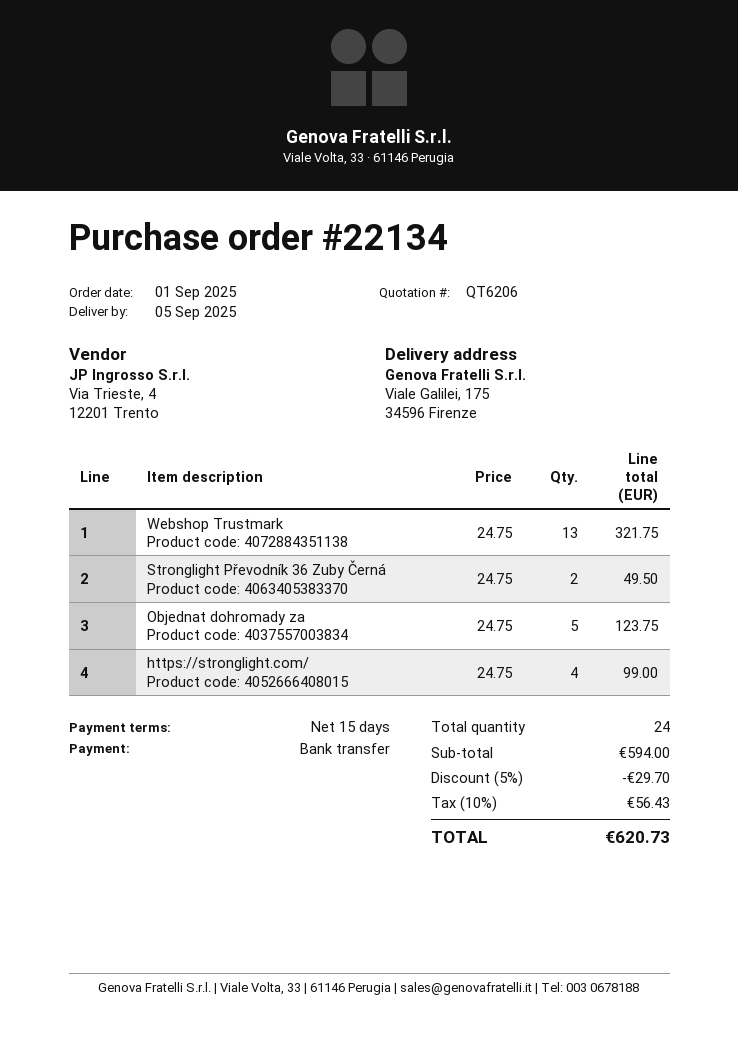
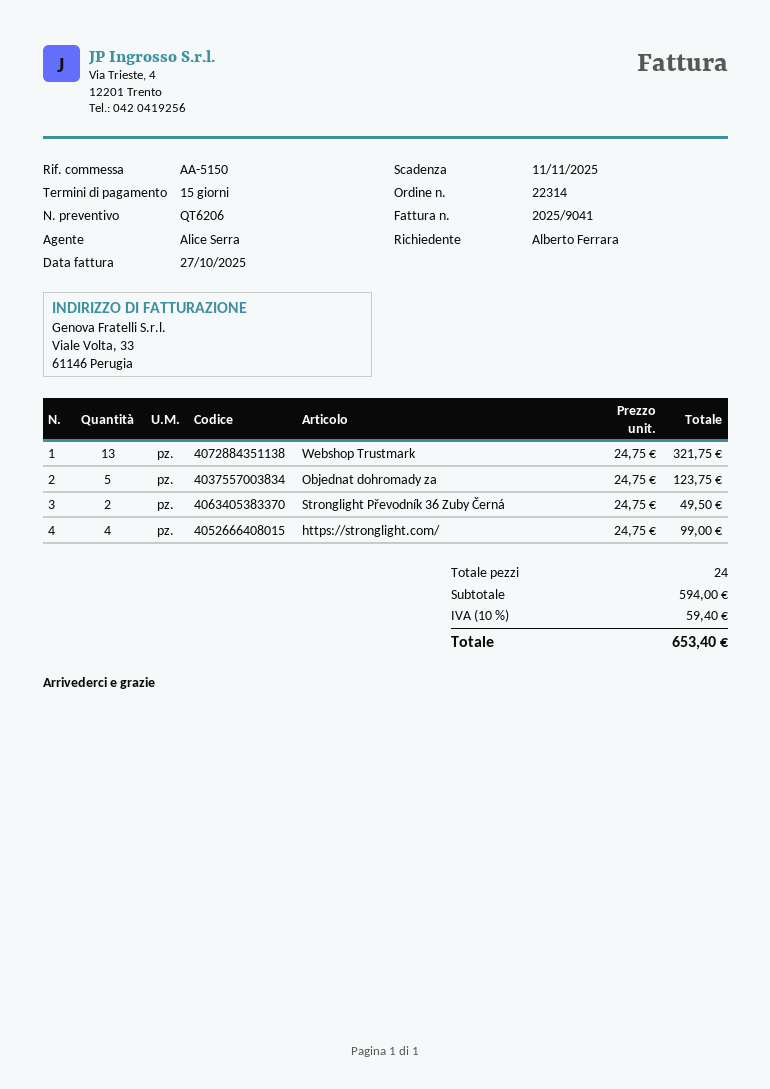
order number: 22134 -> 22314
discount: 5% = 29.70 -> none
tax: 10% = 56.43 -> 10% = 59.40
total: 620.73 -> 653.40

